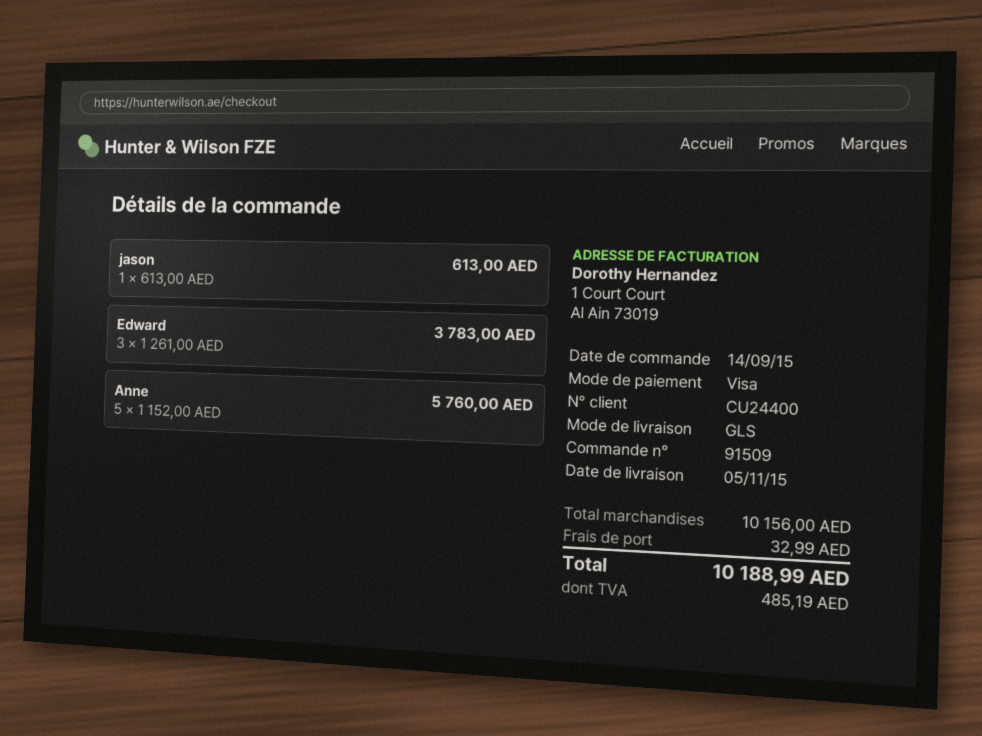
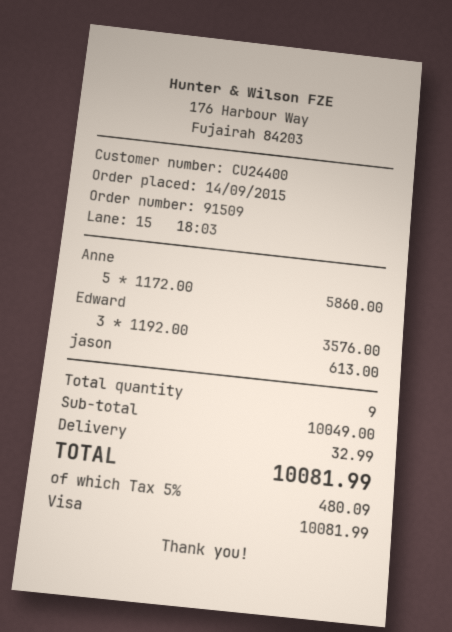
Edward: 3 x 1261.00 = 3783.00 -> 3 x 1192.00 = 3576.00
Anne: 5 x 1152.00 = 5760.00 -> 5 x 1172.00 = 5860.00
subtotal: 10156.00 -> 10049.00
tax: 485.19 -> 480.09
total: 10188.99 -> 10081.99

